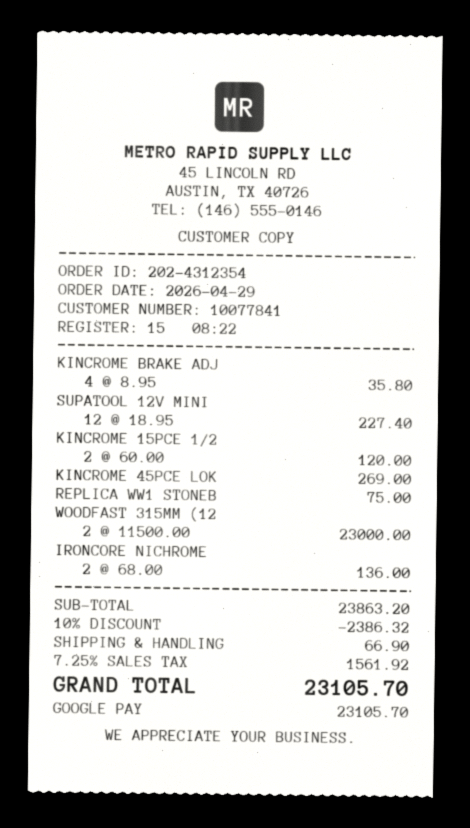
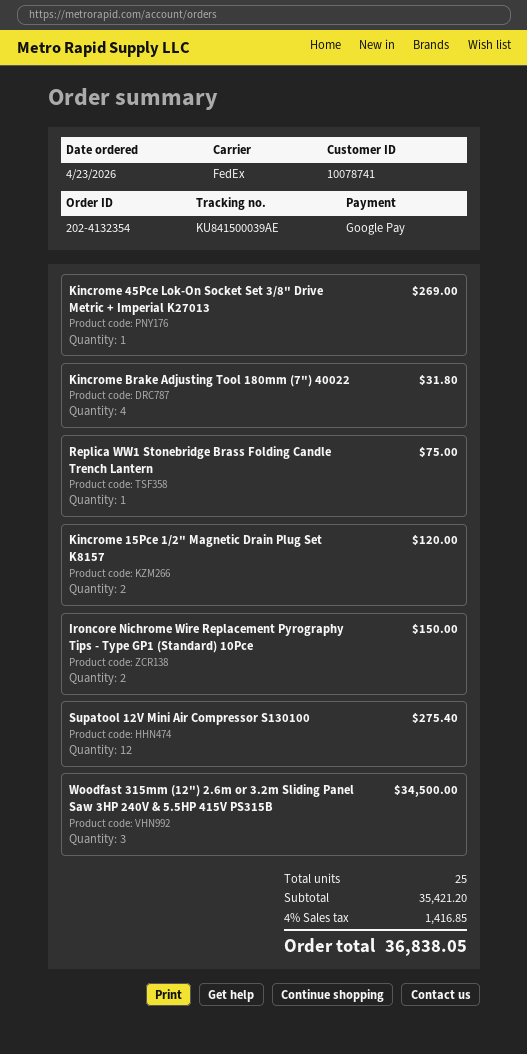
order number: 202-4312354 -> 202-4132354
order date: 2026-04-29 -> 2026-04-23
customer number: 10077841 -> 10078741
KINCROME BRAKE ADJ: 4 for 35.80 -> 4 for 31.80
SUPATOOL 12V MINI: 12 for 227.40 -> 12 for 275.40
WOODFAST 315MM (12: 2 for 23000.00 -> 3 for 34500.00
IRONCORE NICHROME: 2 for 136.00 -> 2 for 150.00
subtotal: 23863.20 -> 35421.20
discount: 10% = 2386.32 -> none
shipping: 66.90 -> none
tax: 7.25% = 1561.92 -> 4% = 1416.85
total: 23105.70 -> 36838.05

